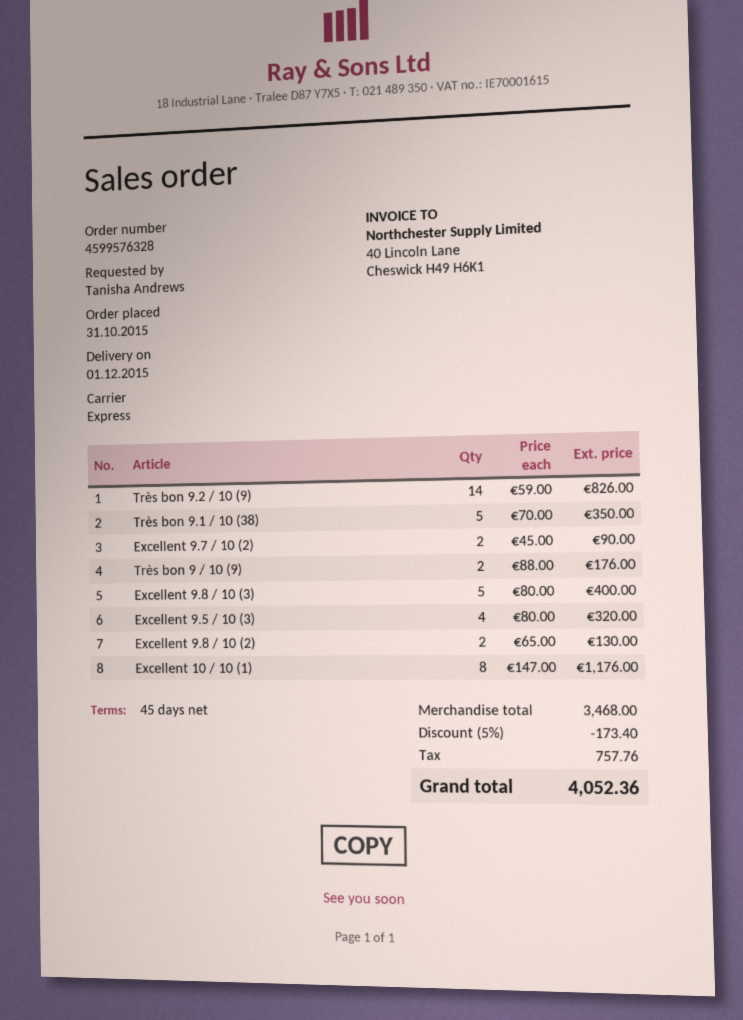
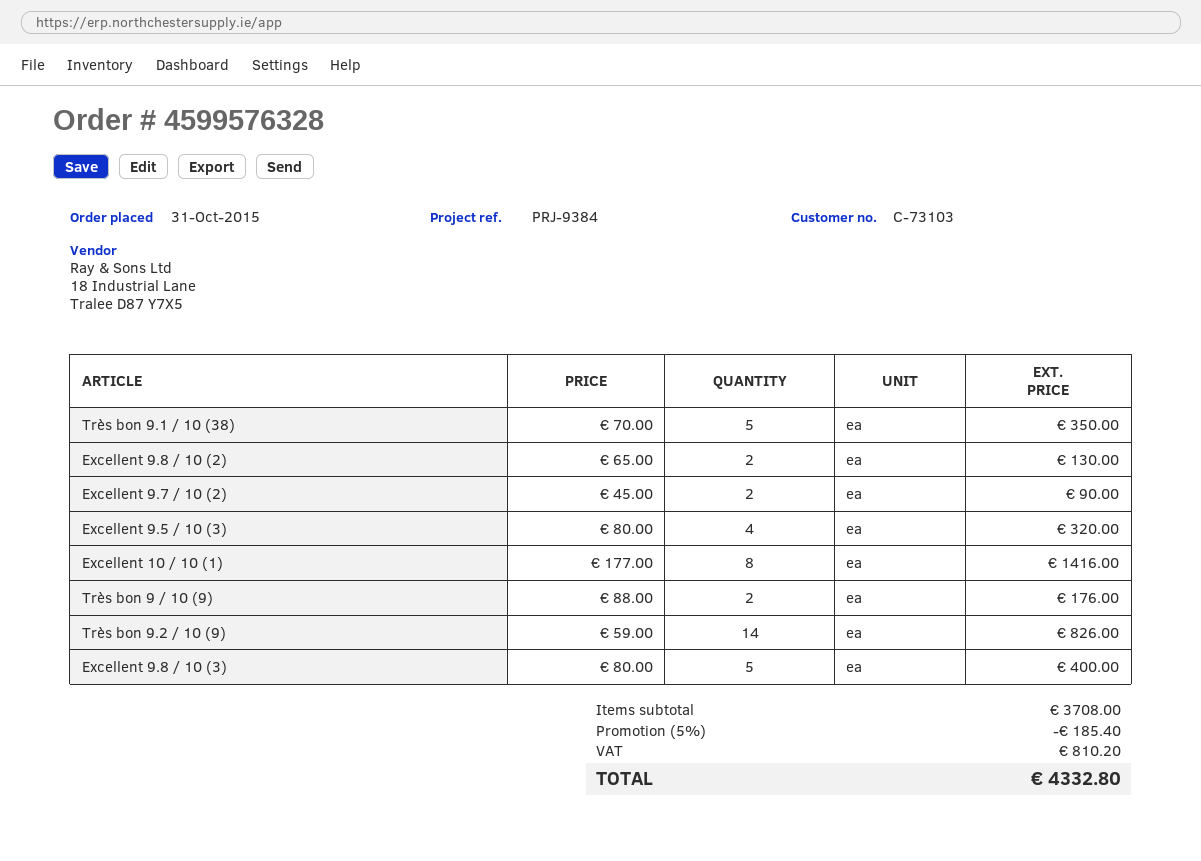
Excellent 10 / 10 (1): 8 x 147.00 = 1176.00 -> 8 x 177.00 = 1416.00
subtotal: 3468.00 -> 3708.00
discount: 5% = 173.40 -> 5% = 185.40
tax: 757.76 -> 810.20
total: 4052.36 -> 4332.80

